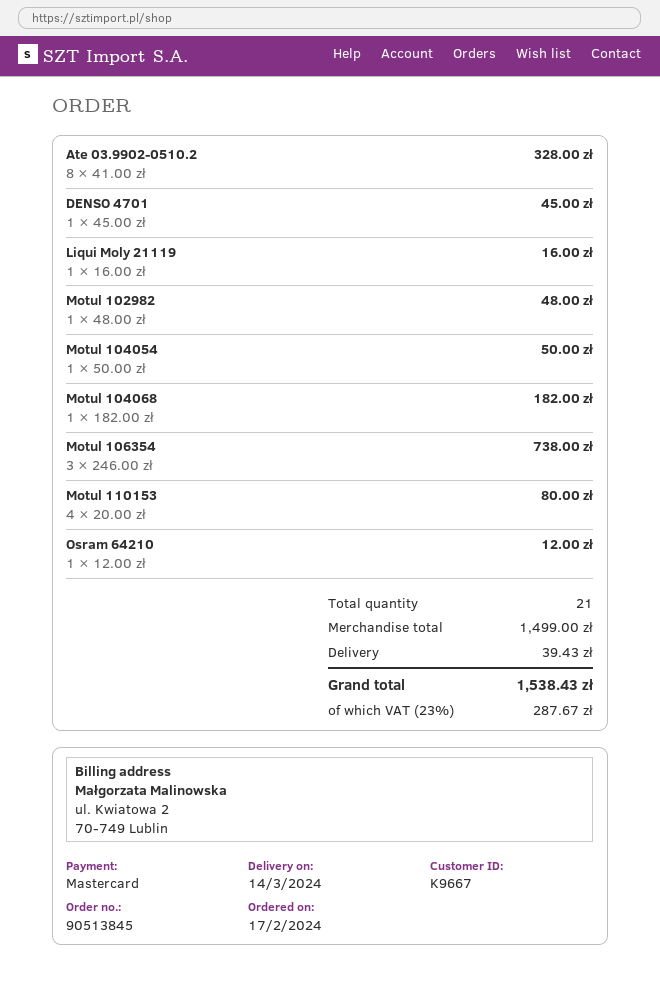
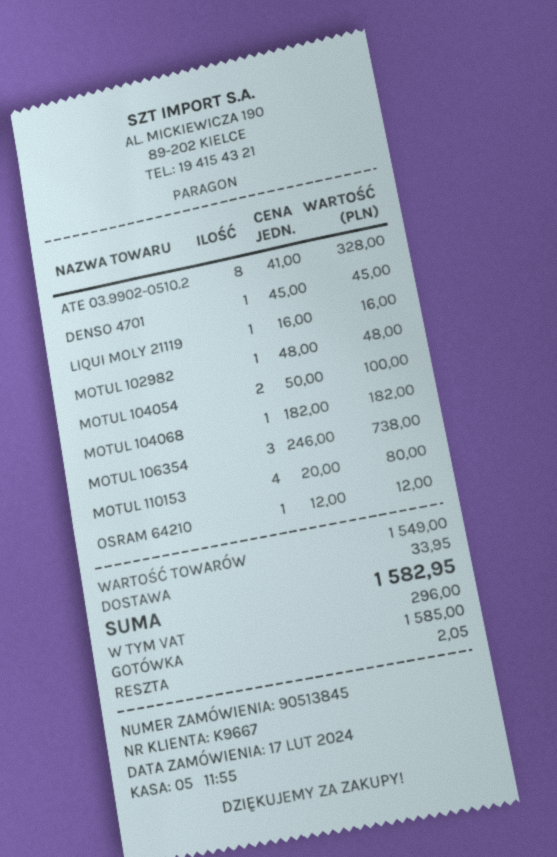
payment method: Mastercard -> cash
Motul 104054: 1 x 50.00 = 50.00 -> 2 x 50.00 = 100.00
subtotal: 1499.00 -> 1549.00
shipping: 39.43 -> 33.95
tax: 287.67 -> 296.00
total: 1538.43 -> 1582.95

